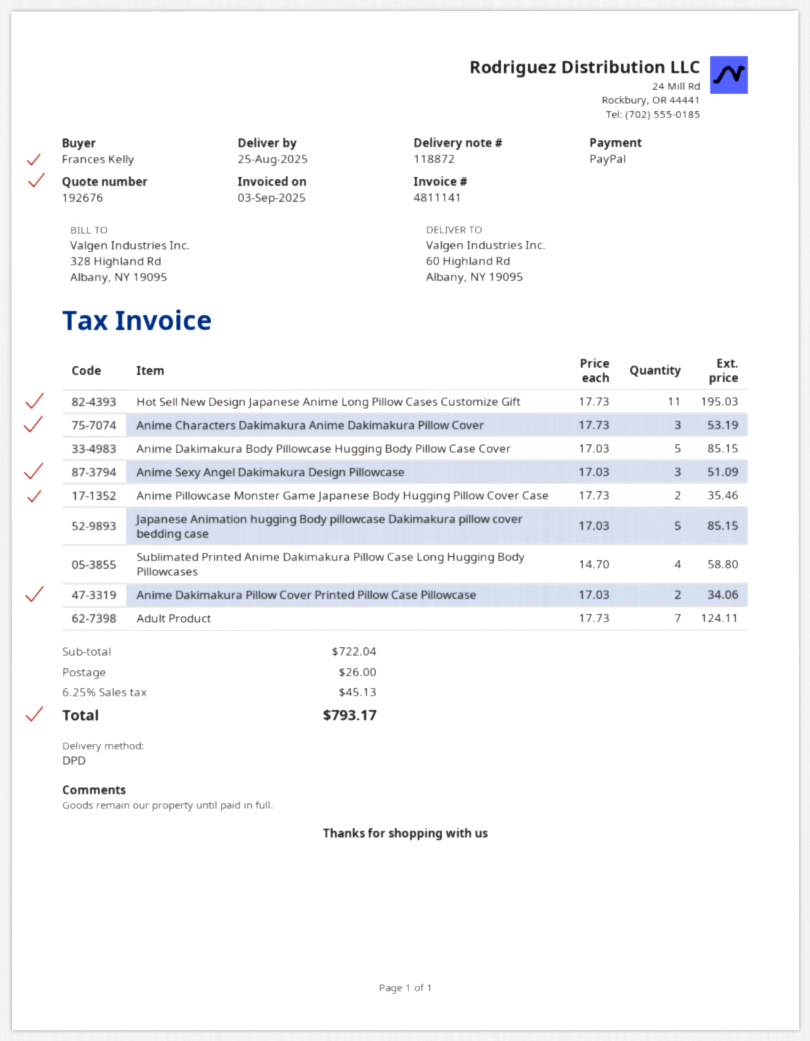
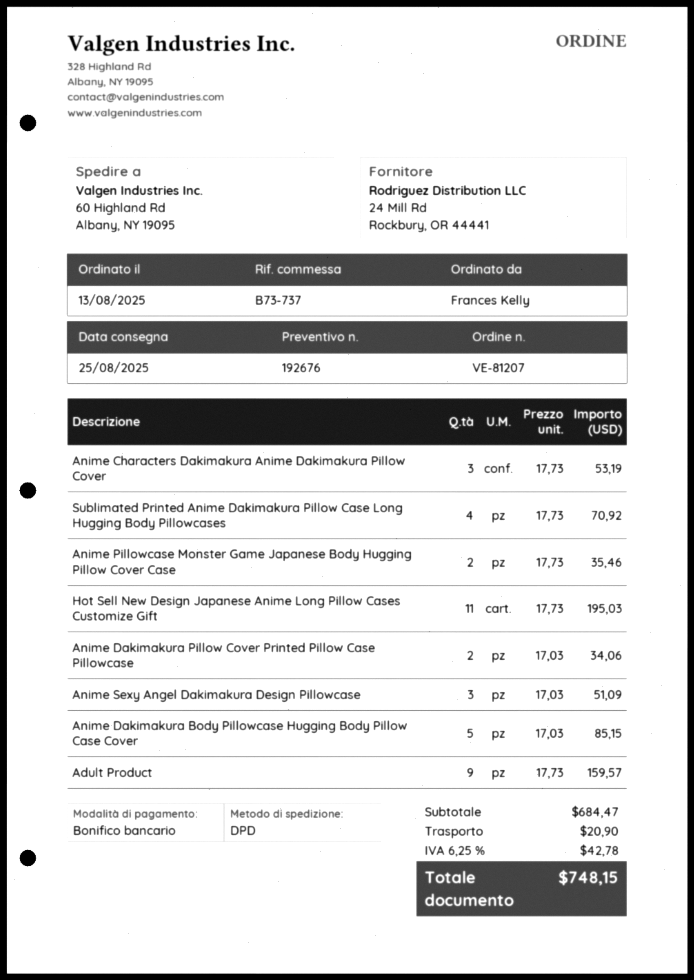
payment method: PayPal -> bank transfer
Japanese Animation hugging Body pillowcase Dakimakura pillow cover bedding case: 5 x 17.03 = 85.15 -> none
Sublimated Printed Anime Dakimakura Pillow Case Long Hugging Body Pillowcases: 4 x 14.70 = 58.80 -> 4 x 17.73 = 70.92
Adult Product: 7 x 17.73 = 124.11 -> 9 x 17.73 = 159.57
subtotal: 722.04 -> 684.47
shipping: 26.00 -> 20.90
tax: 6.25% = 45.13 -> 6.25% = 42.78
total: 793.17 -> 748.15

